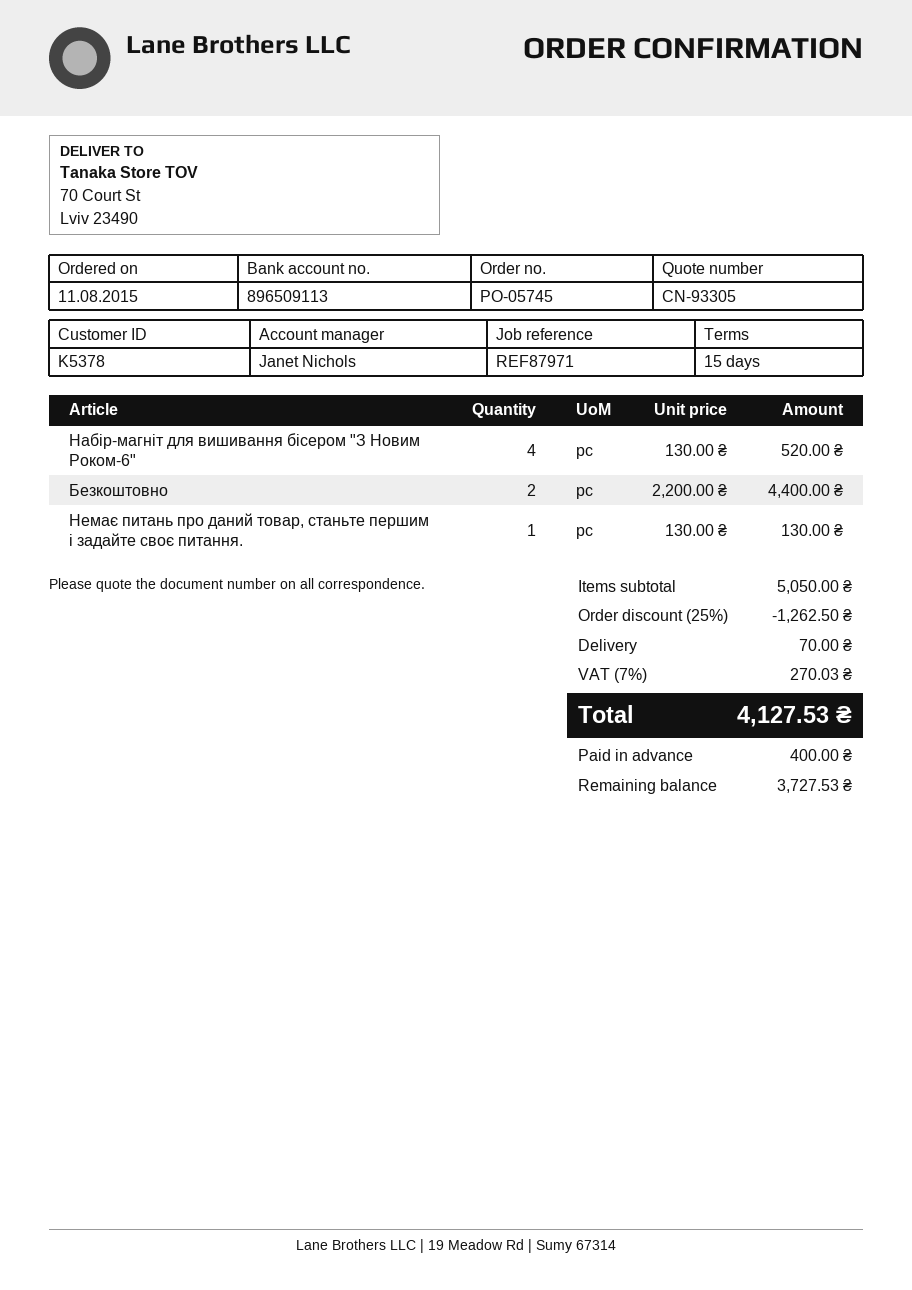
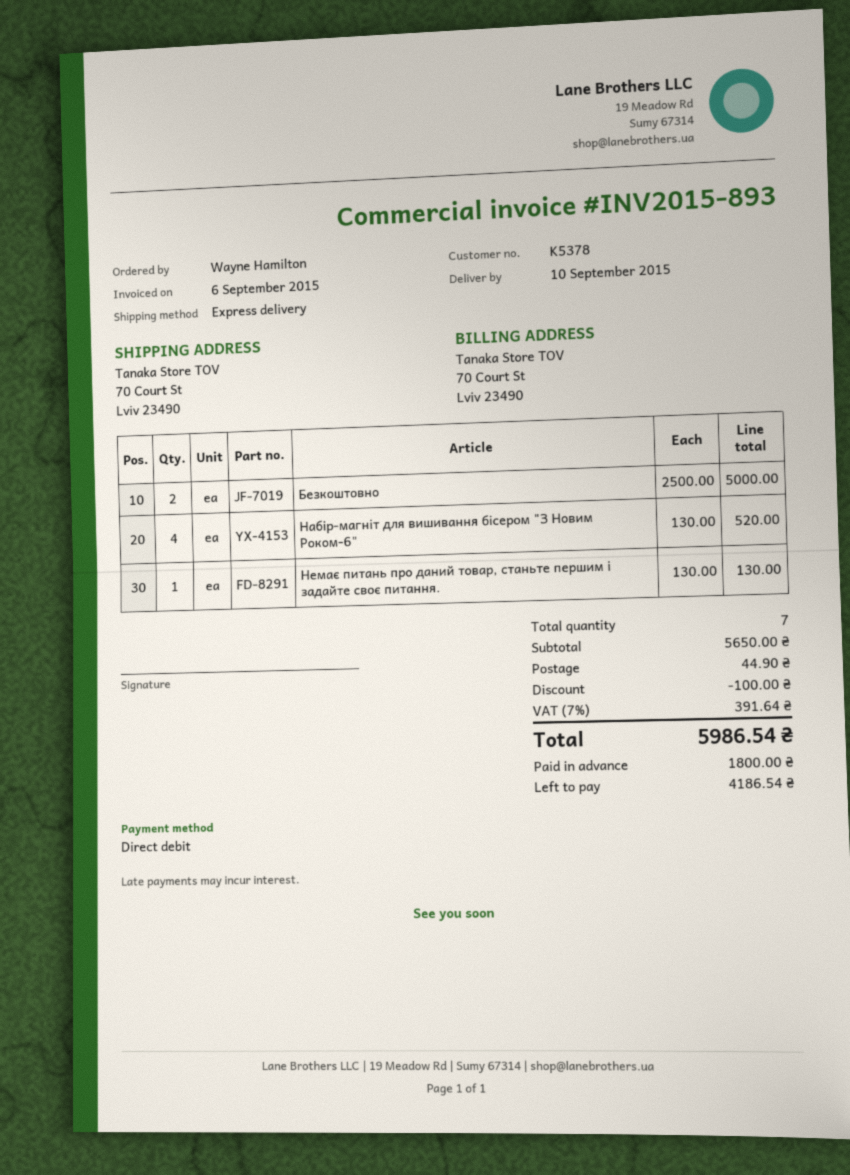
Безкоштовно: 2 x 2200.00 = 4400.00 -> 2 x 2500.00 = 5000.00
subtotal: 5050.00 -> 5650.00
discount: 1262.50 -> 100.00
shipping: 70.00 -> 44.90
tax: 7% = 270.03 -> 7% = 391.64
total: 4127.53 -> 5986.54
deposit: 400.00 -> 1800.00
balance: 3727.53 -> 4186.54

